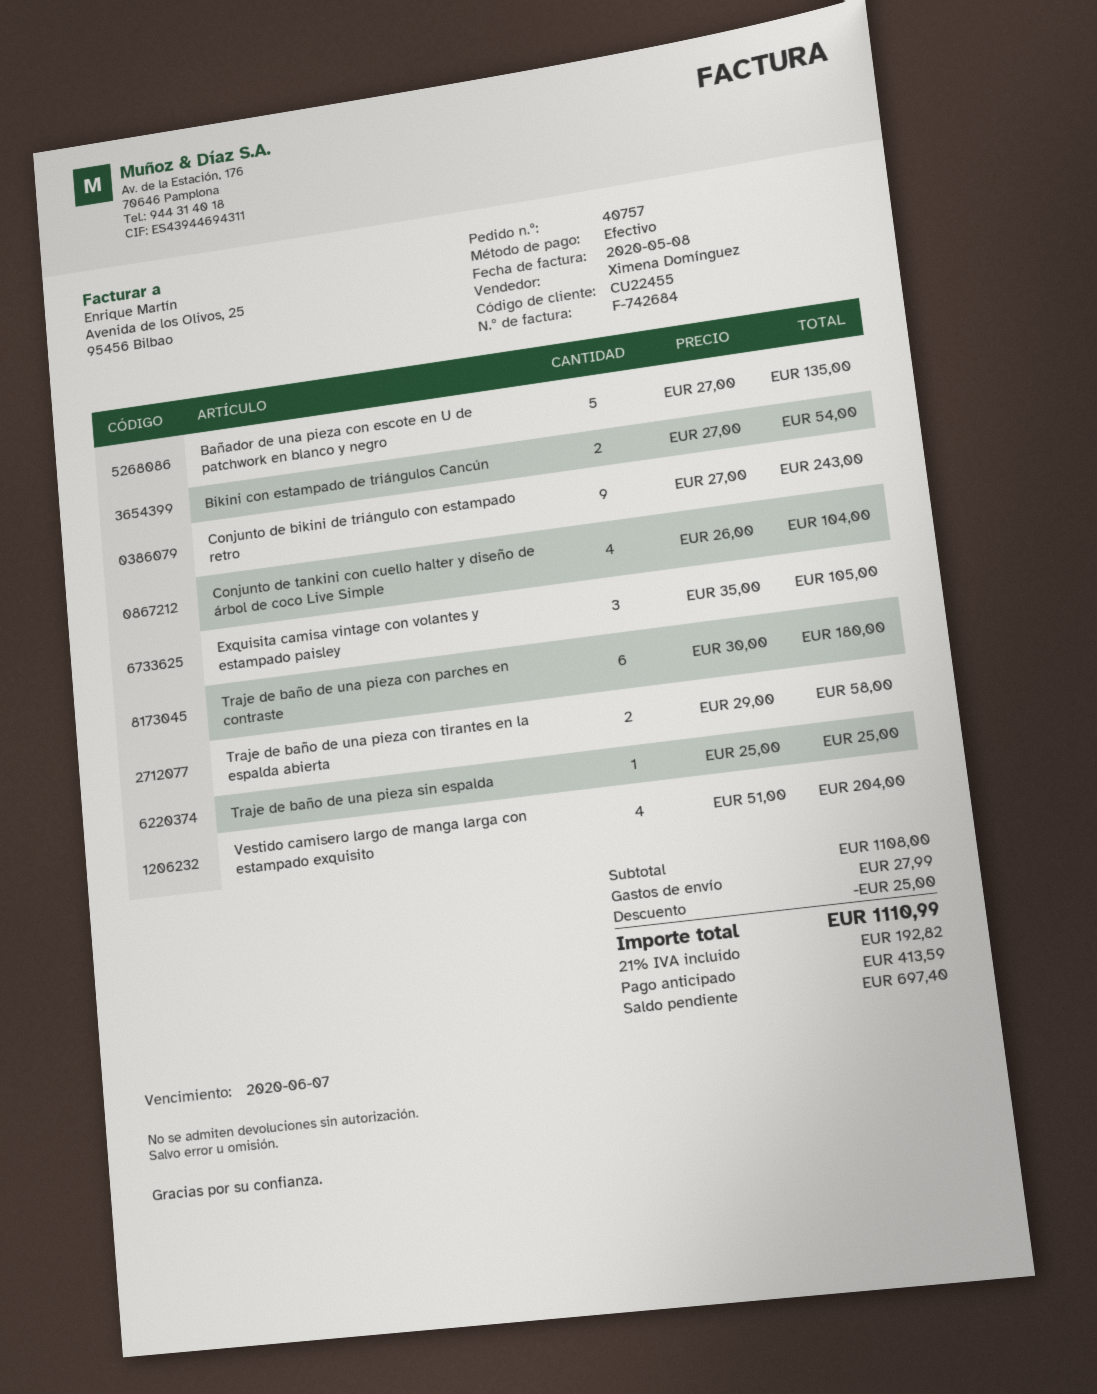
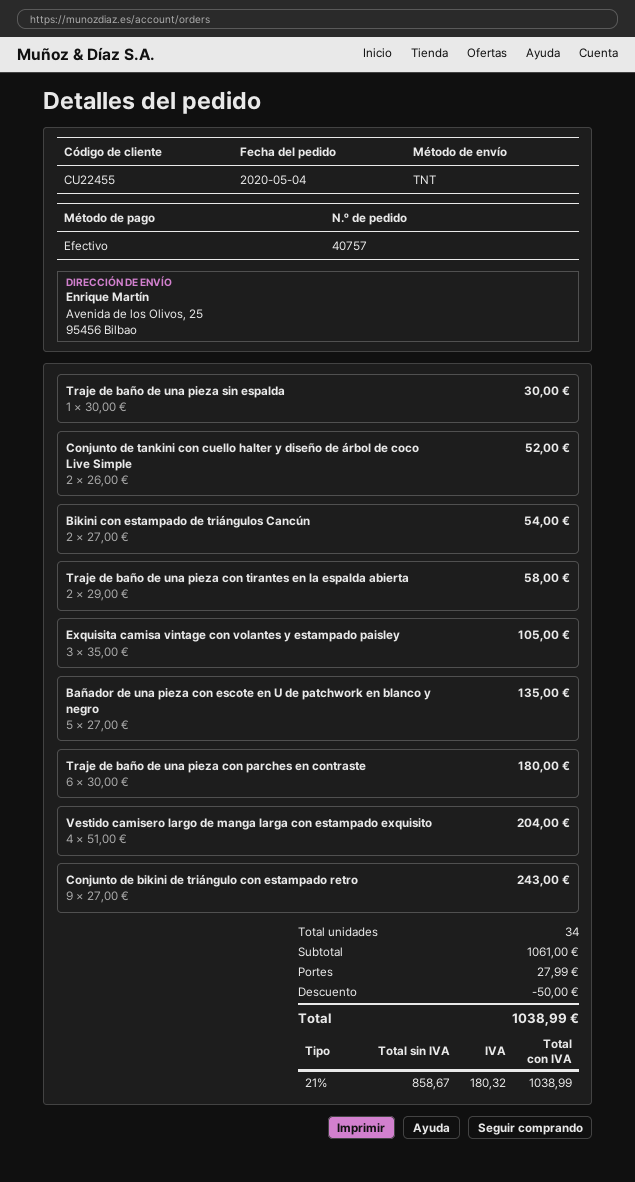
Conjunto de tankini con cuello halter y diseño de árbol de coco Live Simple: 4 x 26.00 = 104.00 -> 2 x 26.00 = 52.00
Traje de baño de una pieza sin espalda: 1 x 25.00 = 25.00 -> 1 x 30.00 = 30.00
subtotal: 1108.00 -> 1061.00
discount: 25.00 -> 50.00
tax: 21% = 192.82 -> 21% = 180.32
total: 1110.99 -> 1038.99

